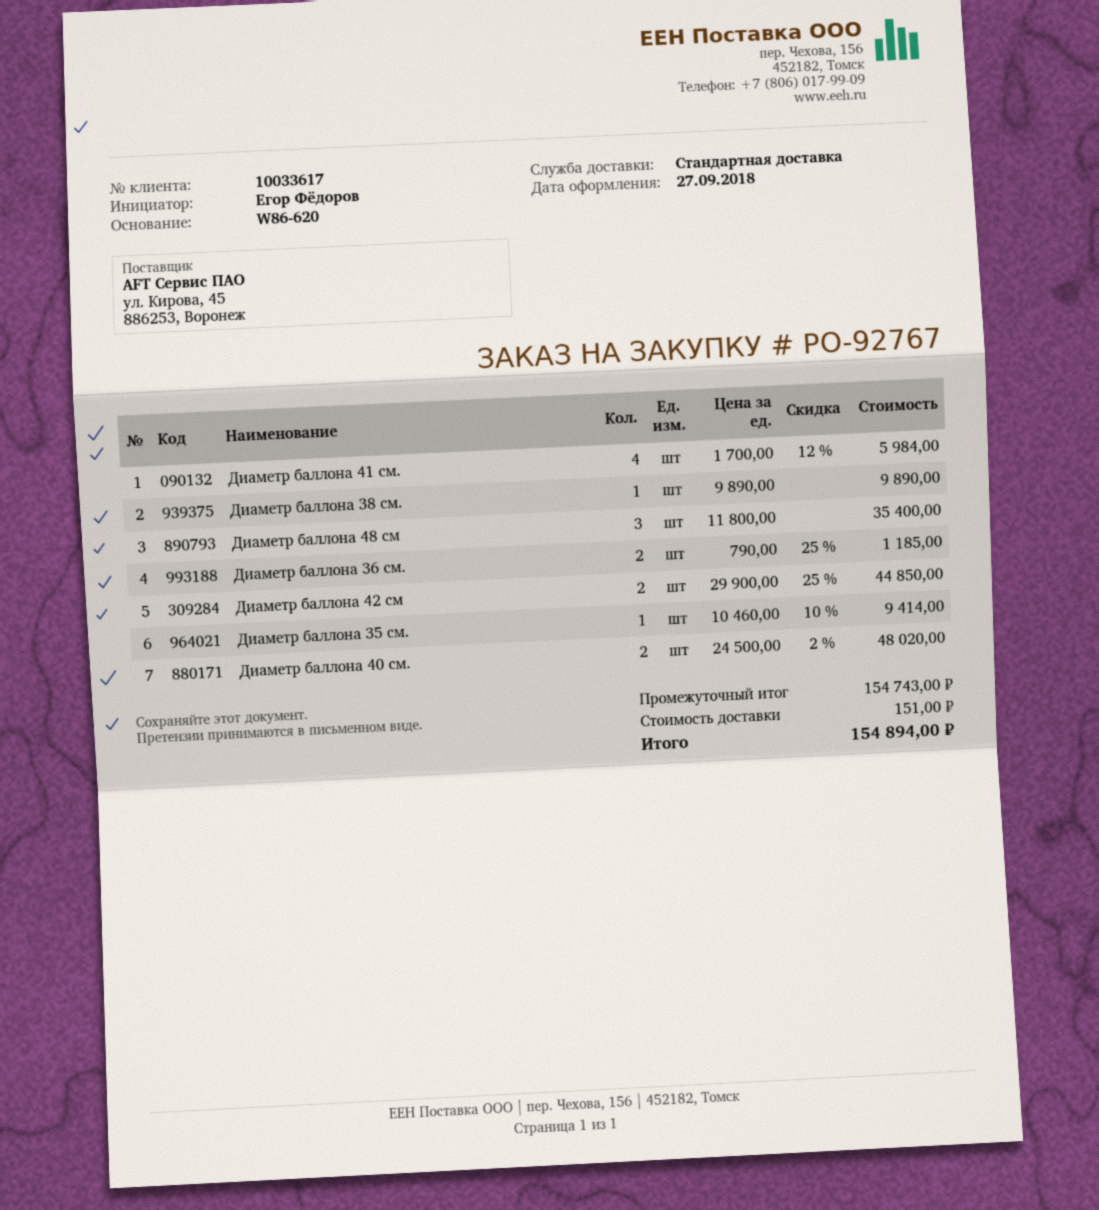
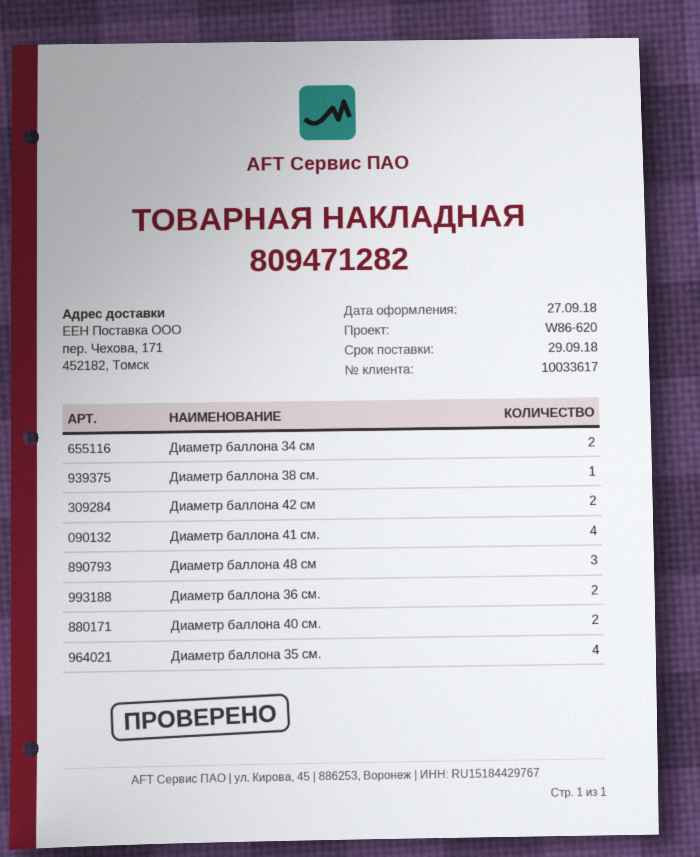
Диаметр баллона 35 см.: 1 -> 4
Диаметр баллона 34 см: none -> 2

